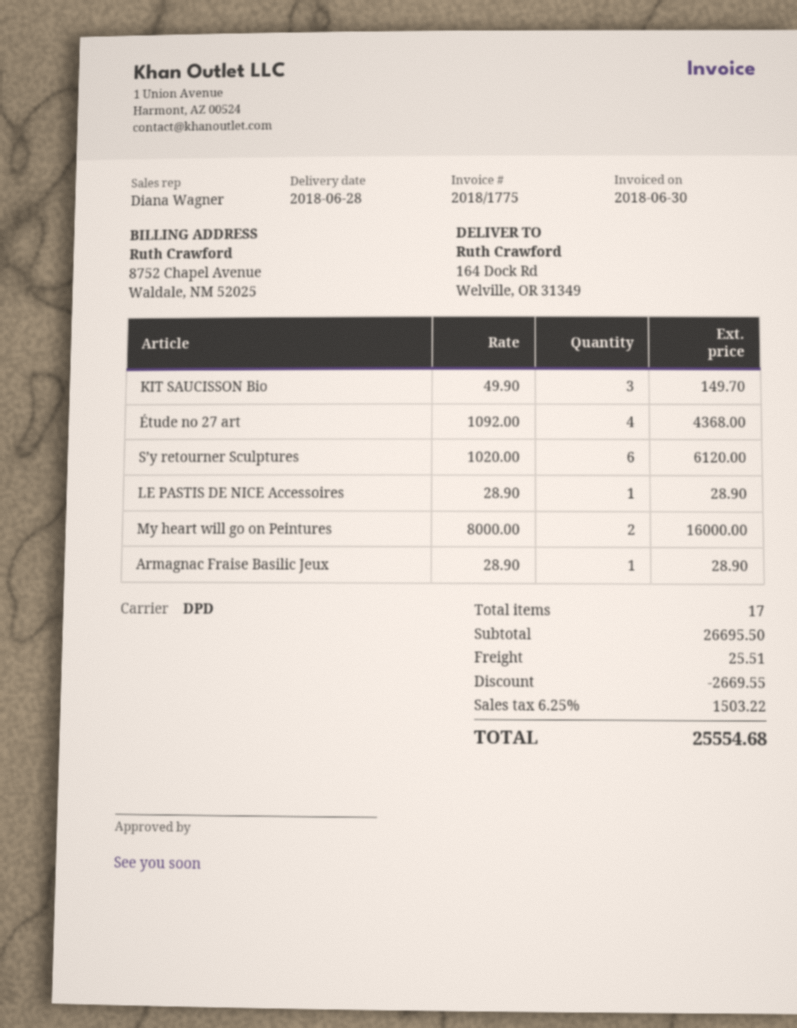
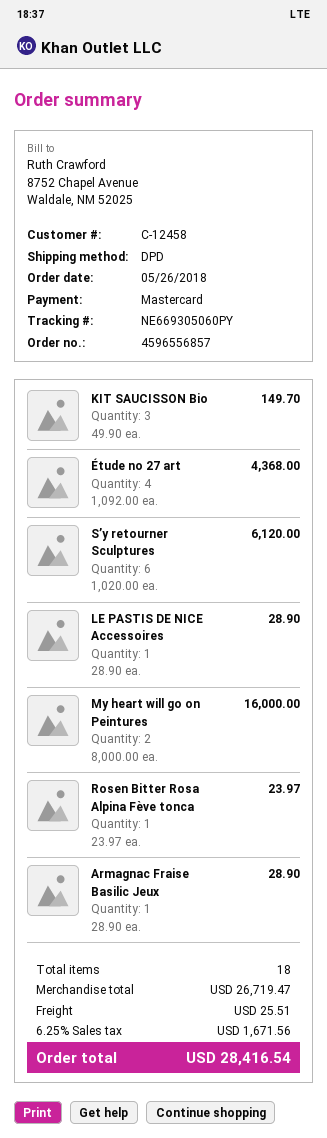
Rosen Bitter Rosa Alpina Fève tonca: none -> 1 x 23.97 = 23.97
total quantity: 17 -> 18
subtotal: 26695.50 -> 26719.47
discount: 2669.55 -> none
tax: 6.25% = 1503.22 -> 6.25% = 1671.56
total: 25554.68 -> 28416.54

